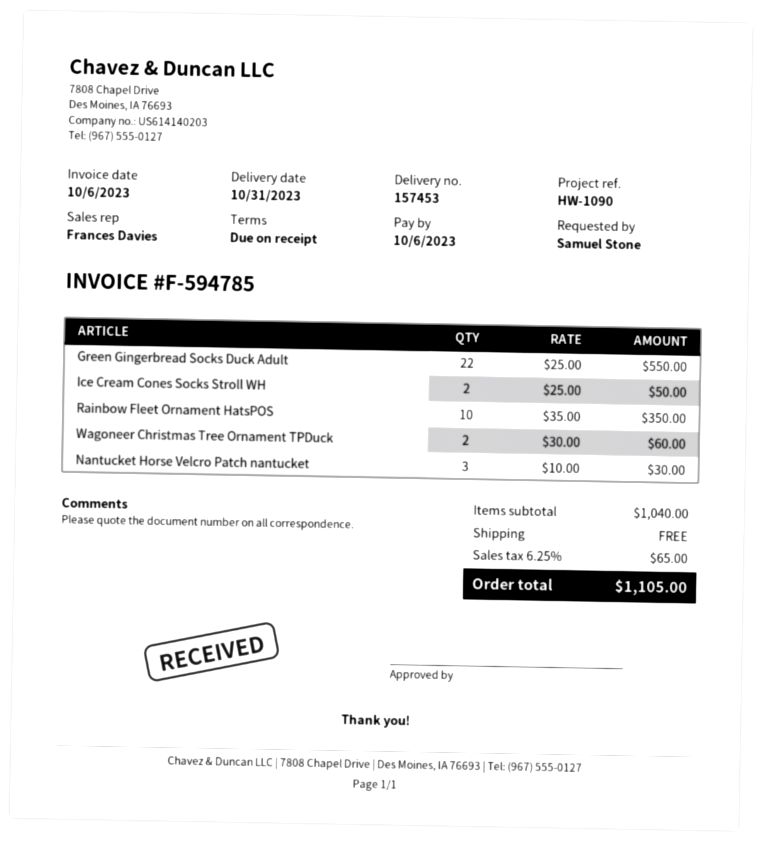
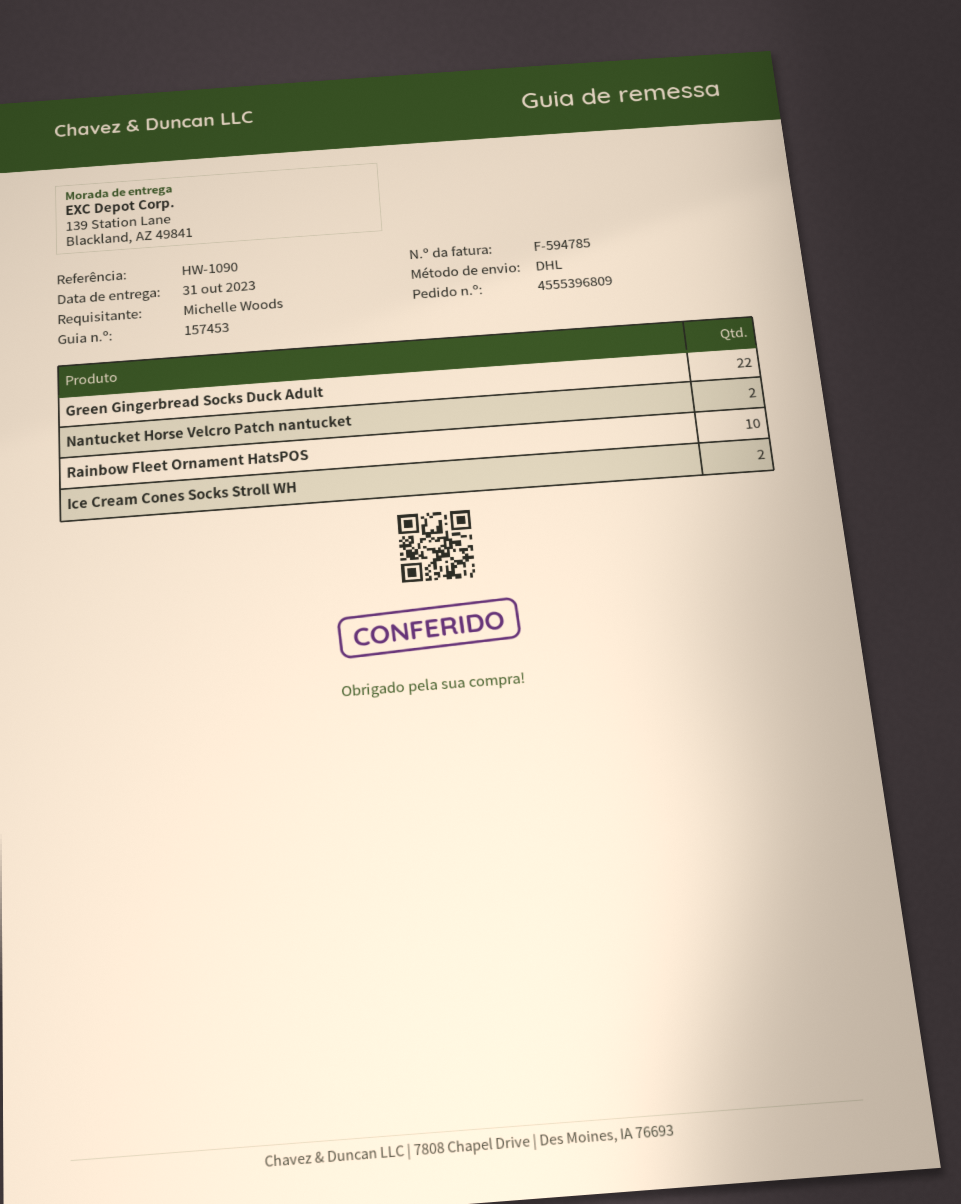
ordered by: Samuel Stone -> Michelle Woods
Wagoneer Christmas Tree Ornament TPDuck: 2 -> none
Nantucket Horse Velcro Patch nantucket: 3 -> 2

